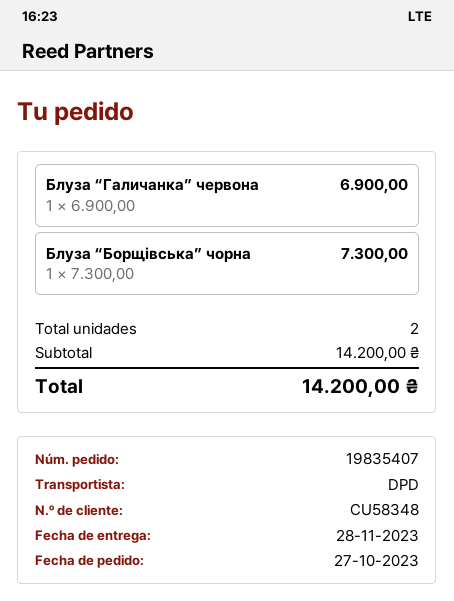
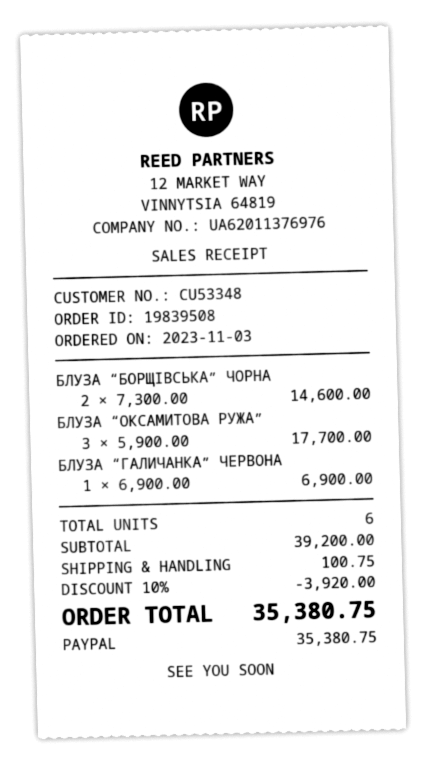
order number: 19835407 -> 19839508
order date: 2023-10-27 -> 2023-11-03
customer number: CU58348 -> CU53348
Блуза “Борщівська” чорна: 1 x 7300.00 = 7300.00 -> 2 x 7300.00 = 14600.00
БЛУЗА “ОКСАМИТОВА РУЖА”: none -> 3 x 5900.00 = 17700.00
total quantity: 2 -> 6
subtotal: 14200.00 -> 39200.00
discount: none -> 10% = 3920.00
shipping: none -> 100.75
total: 14200.00 -> 35380.75

